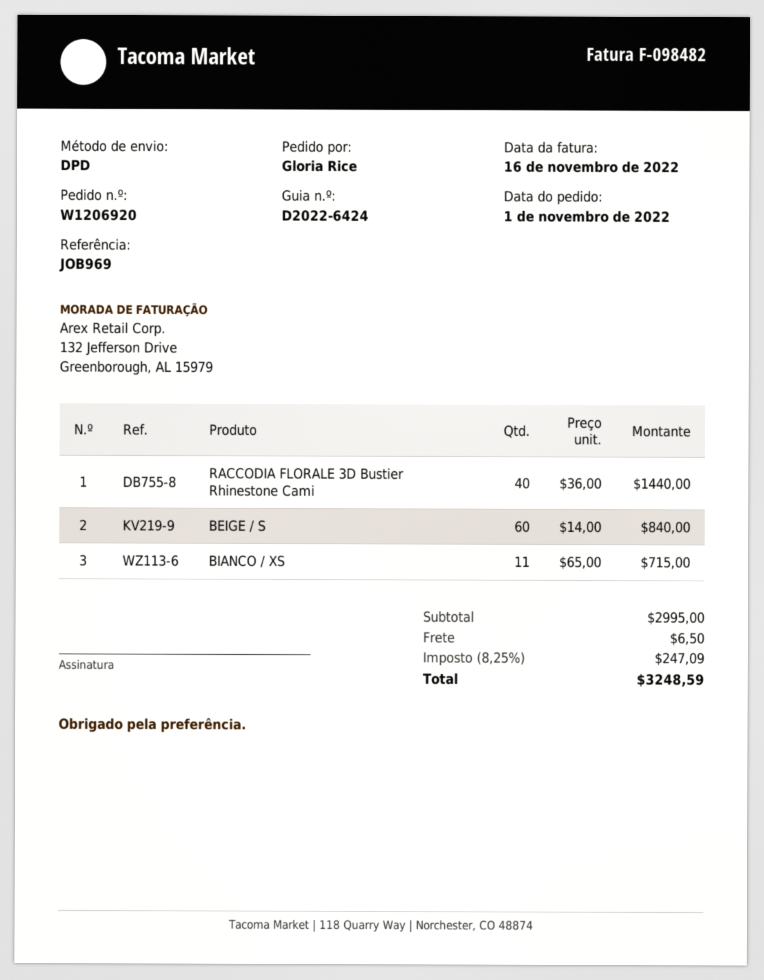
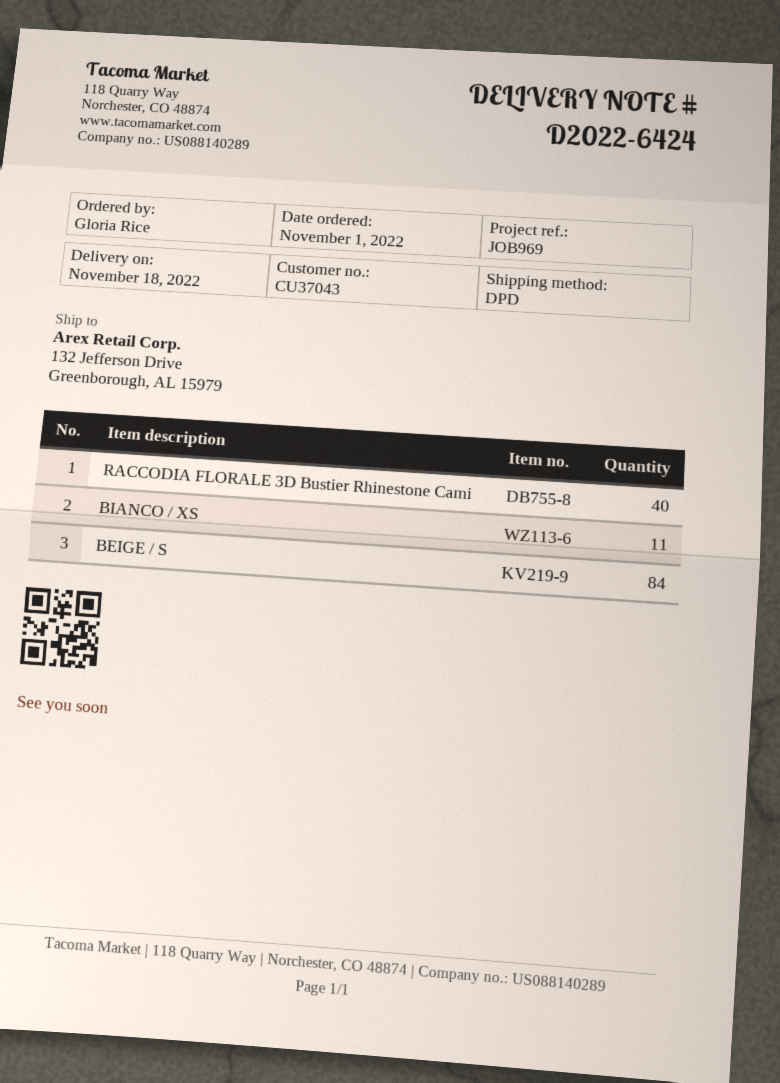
BEIGE / S: 60 -> 84

